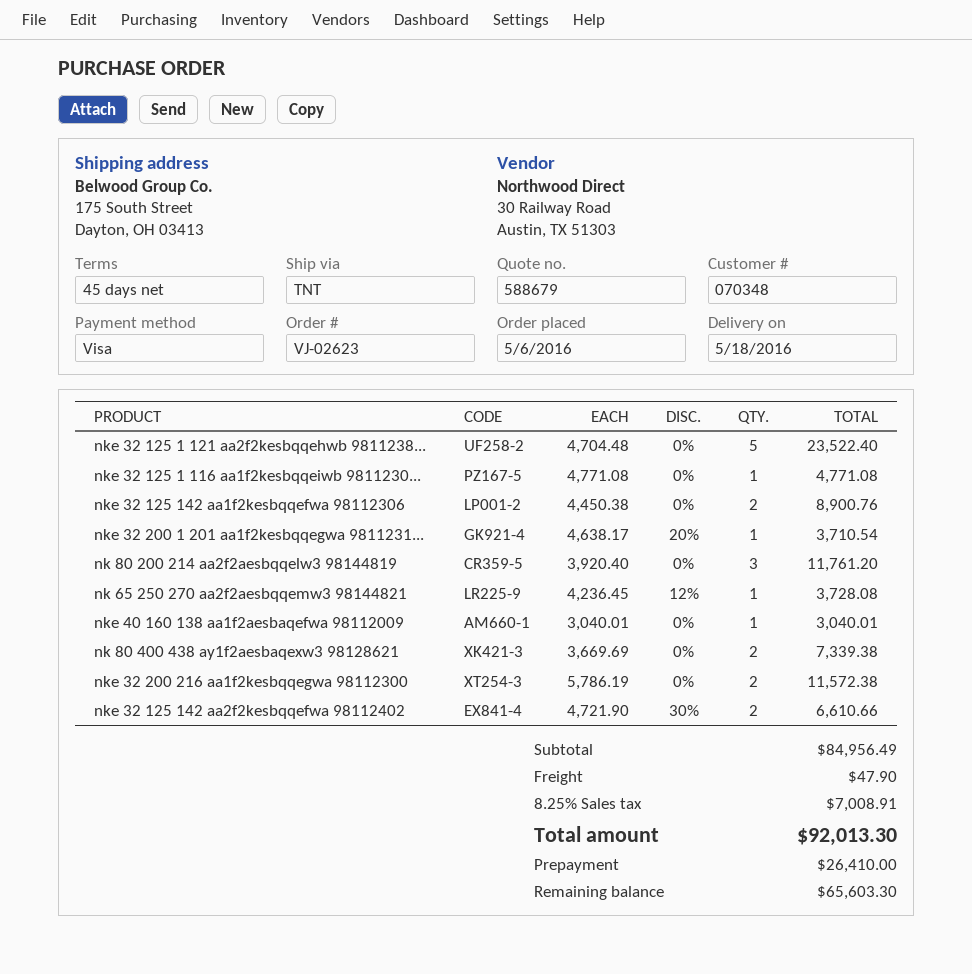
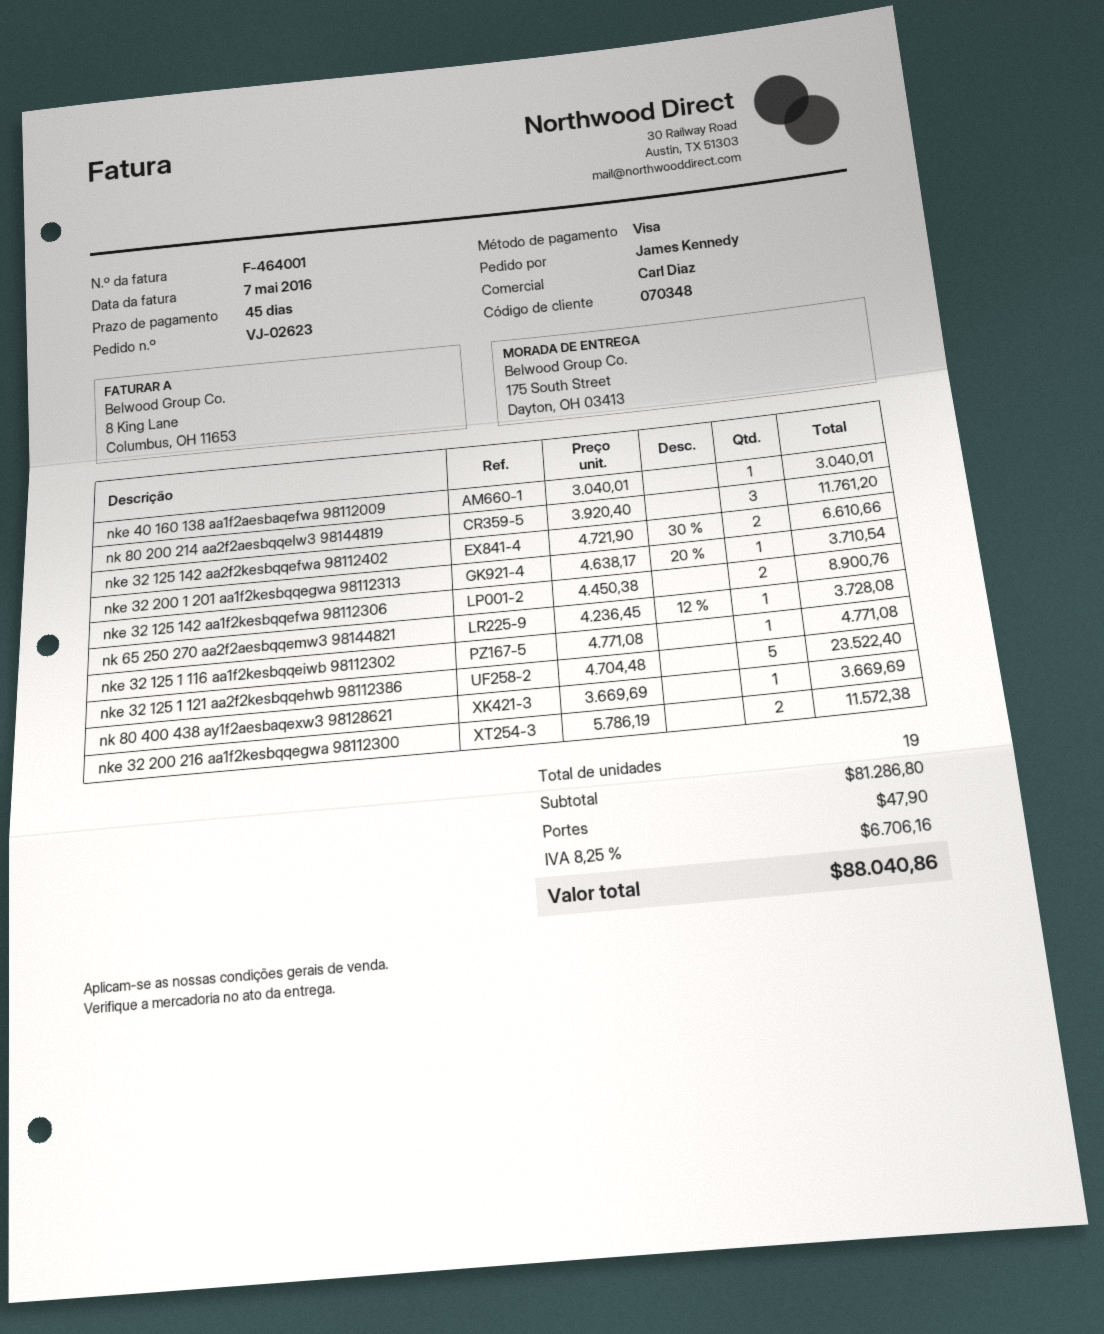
nk 80 400 438 ay1f2aesbaqexw3 98128621: 2 x 3669.69 = 7339.38 -> 1 x 3669.69 = 3669.69
subtotal: 84956.49 -> 81286.80
tax: 8.25% = 7008.91 -> 8.25% = 6706.16
total: 92013.30 -> 88040.86

